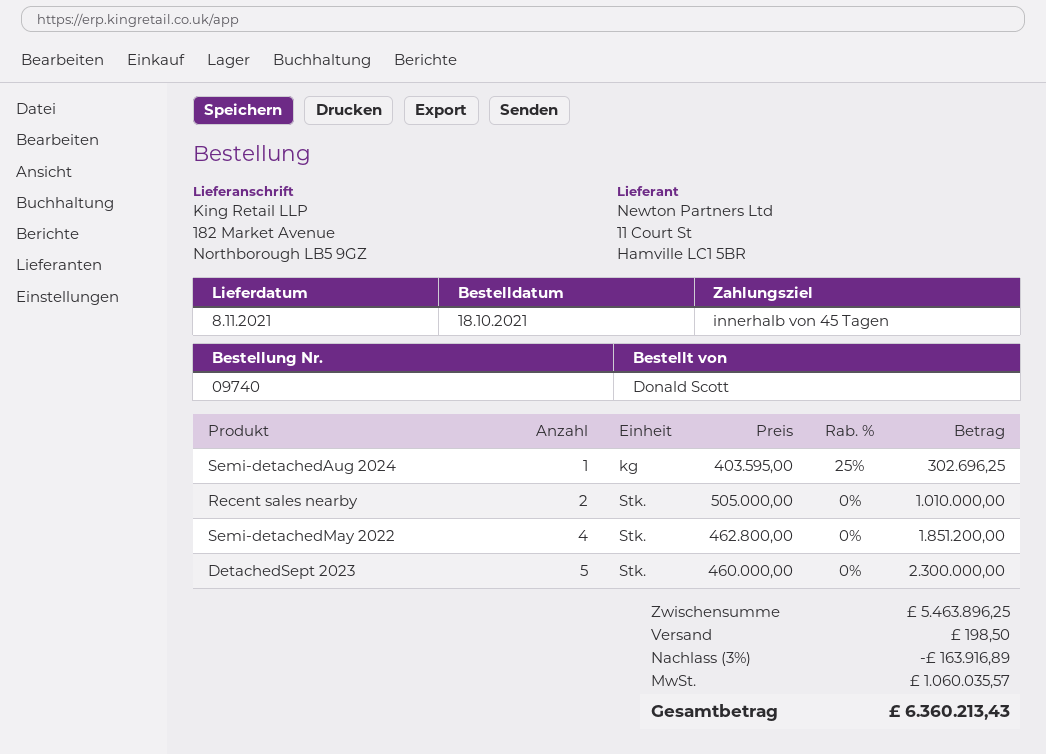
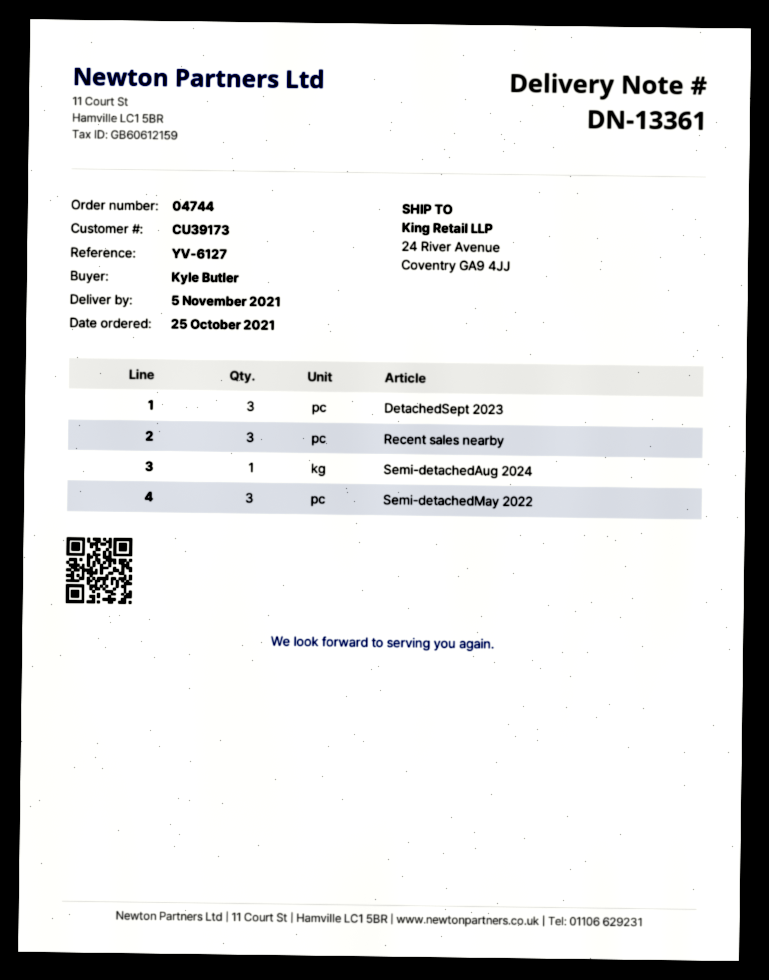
order number: 09740 -> 04744
order date: 2021-10-18 -> 2021-10-25
delivery date: 2021-11-08 -> 2021-11-05
ordered by: Donald Scott -> Kyle Butler
ship to: 182 Market Avenue, Northborough LB5 9GZ -> 24 River Avenue, Coventry GA9 4JJ
Recent sales nearby: 2 -> 3
Semi-detachedMay 2022: 4 -> 3
DetachedSept 2023: 5 -> 3

